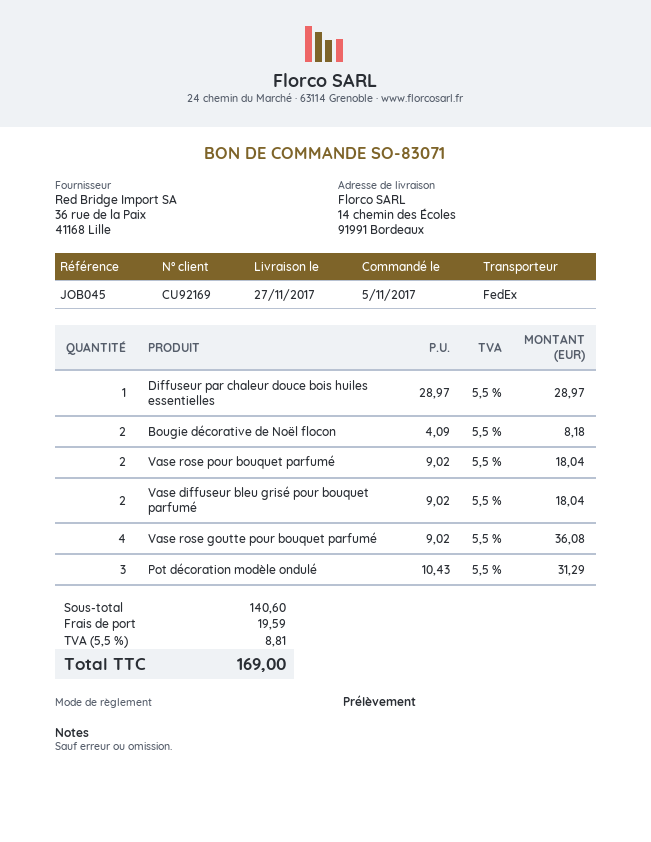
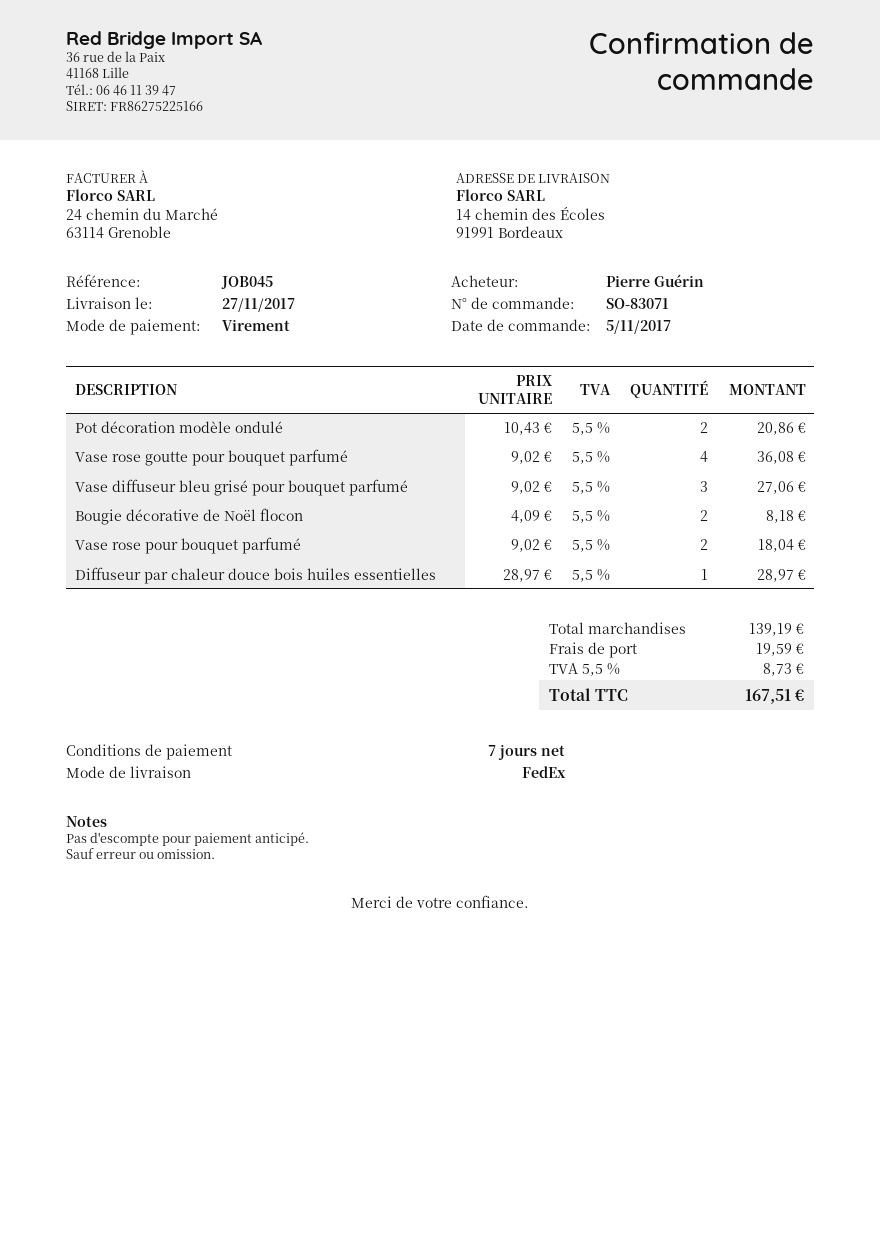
payment method: direct debit -> bank transfer
Vase diffuseur bleu grisé pour bouquet parfumé: 2 x 9.02 = 18.04 -> 3 x 9.02 = 27.06
Pot décoration modèle ondulé: 3 x 10.43 = 31.29 -> 2 x 10.43 = 20.86
subtotal: 140.60 -> 139.19
tax: 5.5% = 8.81 -> 5.5% = 8.73
total: 169.00 -> 167.51

